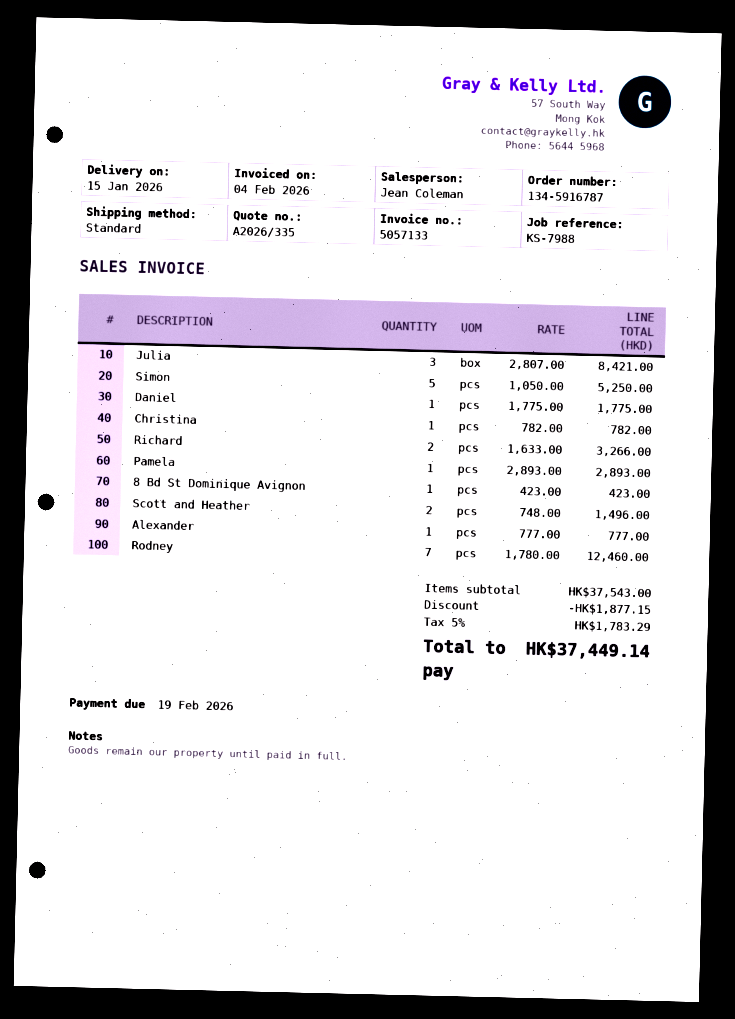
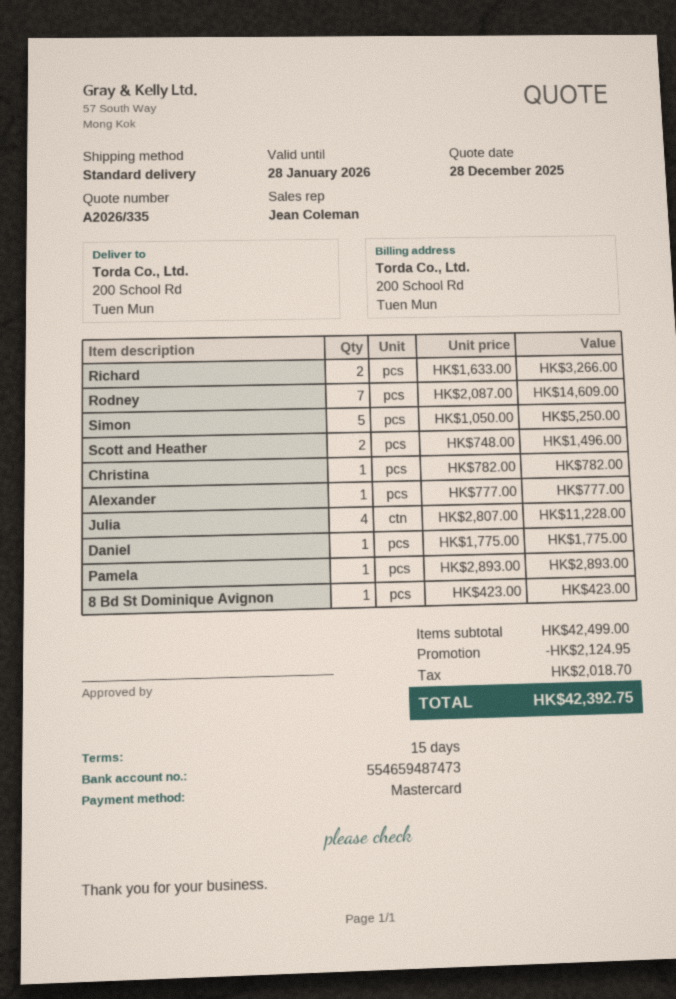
Julia: 3 x 2807.00 = 8421.00 -> 4 x 2807.00 = 11228.00
Rodney: 7 x 1780.00 = 12460.00 -> 7 x 2087.00 = 14609.00
subtotal: 37543.00 -> 42499.00
discount: 1877.15 -> 2124.95
tax: 1783.29 -> 2018.70
total: 37449.14 -> 42392.75

